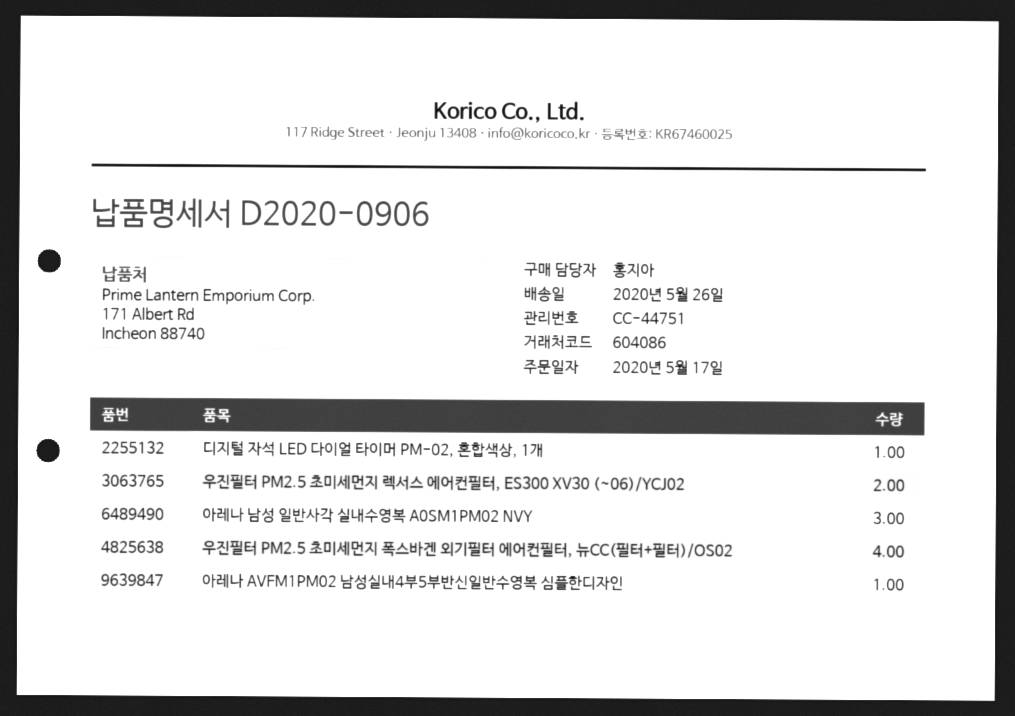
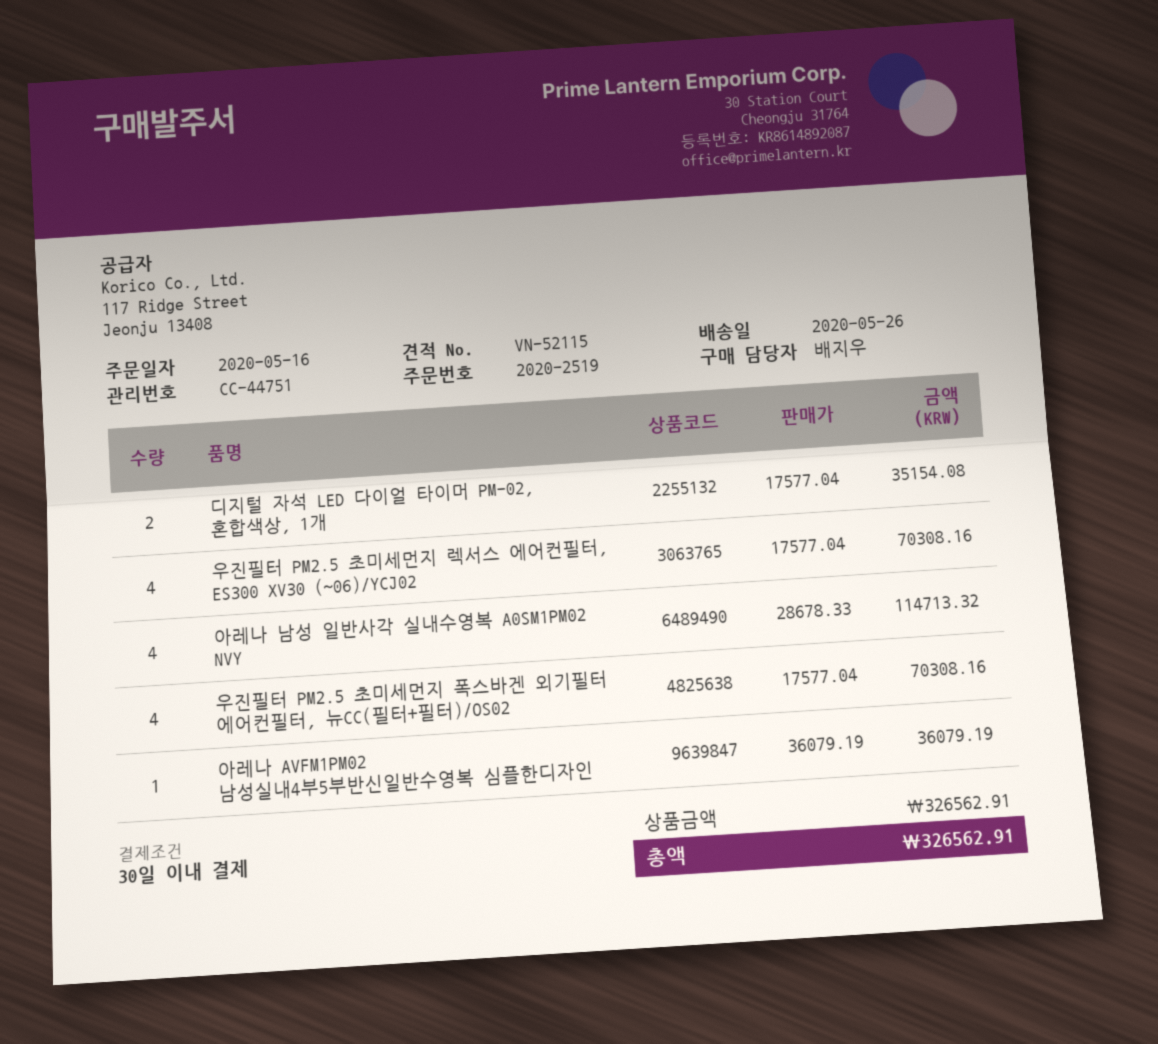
order date: 2020-05-17 -> 2020-05-16
ordered by: 홍지아 -> 배지우
디지털 자석 LED 다이얼 타이머 PM-02, 혼합색상, 1개: 1 -> 2
우진필터 PM2.5 초미세먼지 렉서스 에어컨필터, ES300 XV30 (~06)/YCJ02: 2 -> 4
아레나 남성 일반사각 실내수영복 A0SM1PM02 NVY: 3 -> 4

